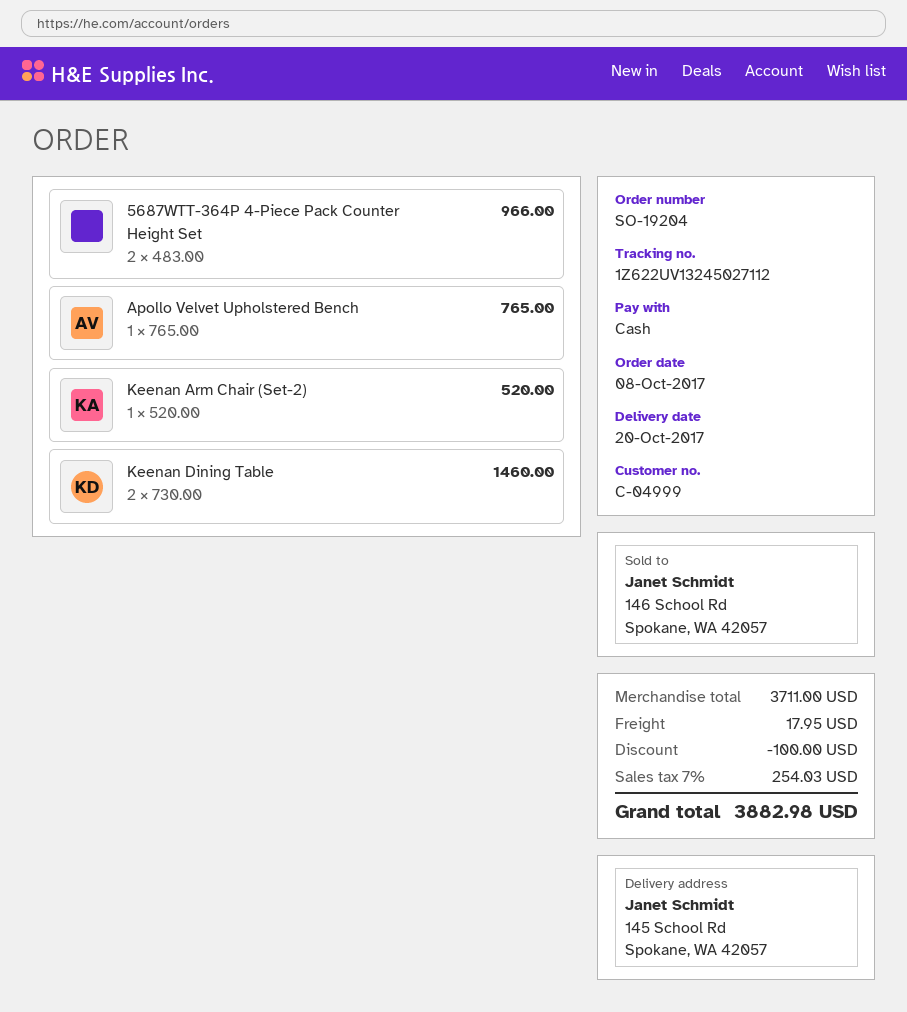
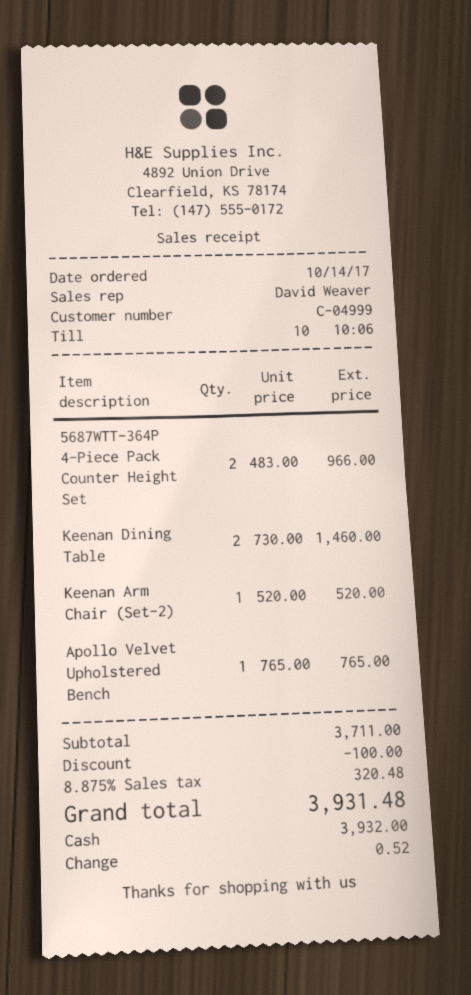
order date: 2017-10-08 -> 2017-10-14
shipping: 17.95 -> none
tax: 7% = 254.03 -> 8.875% = 320.48
total: 3882.98 -> 3931.48

